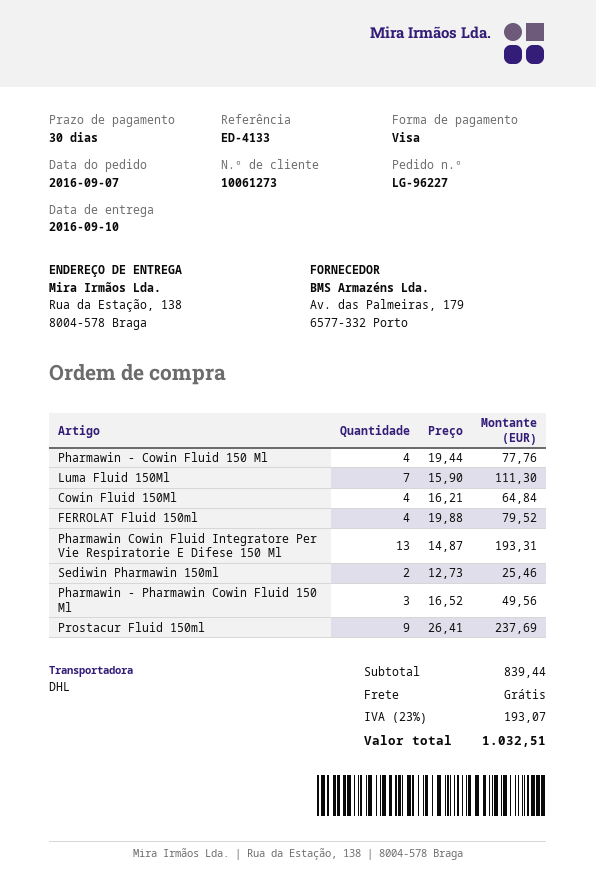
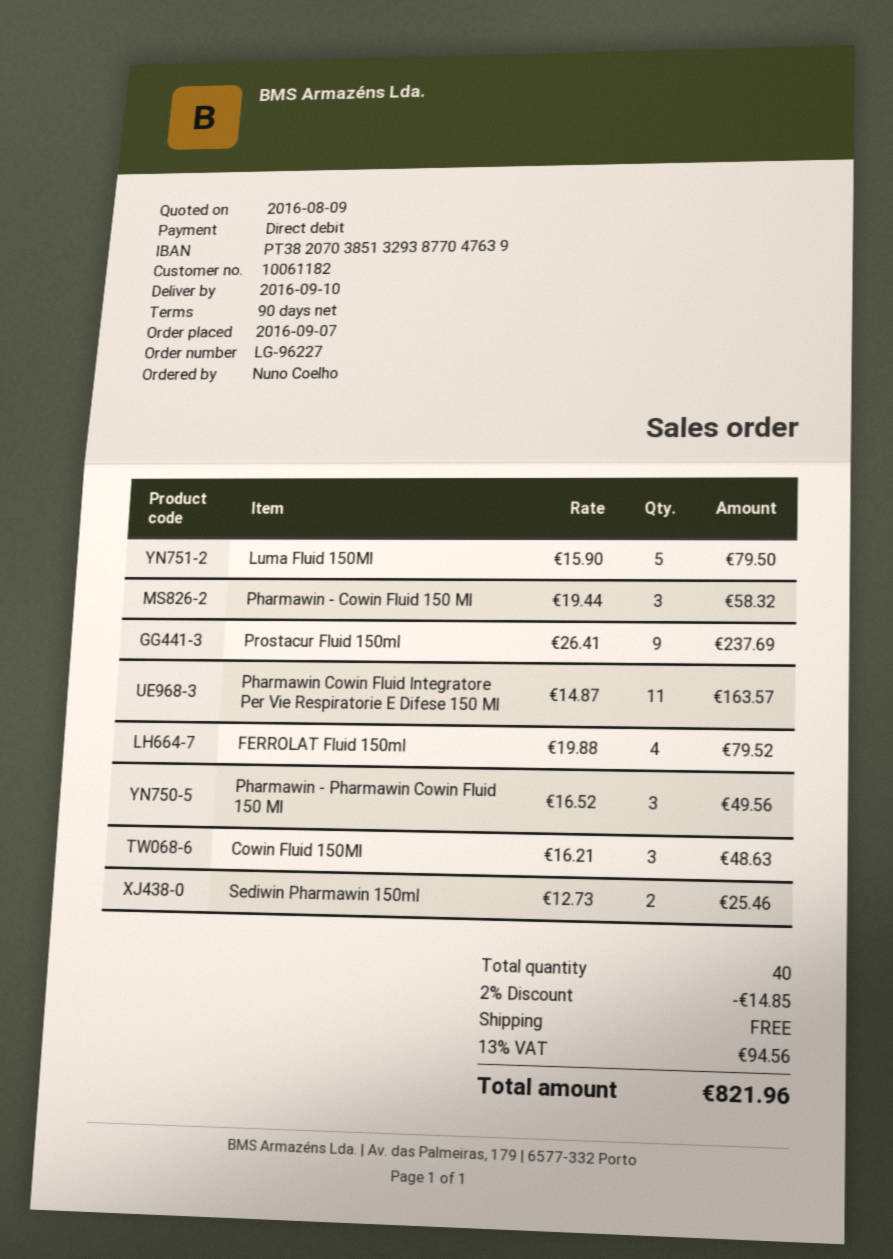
payment terms: 30 days -> 90 days
customer number: 10061273 -> 10061182
payment method: Visa -> direct debit
Pharmawin - Cowin Fluid 150 Ml: 4 x 19.44 = 77.76 -> 3 x 19.44 = 58.32
Luma Fluid 150Ml: 7 x 15.90 = 111.30 -> 5 x 15.90 = 79.50
Cowin Fluid 150Ml: 4 x 16.21 = 64.84 -> 3 x 16.21 = 48.63
Pharmawin Cowin Fluid Integratore Per Vie Respiratorie E Difese 150 Ml: 13 x 14.87 = 193.31 -> 11 x 14.87 = 163.57
discount: none -> 2% = 14.85
tax: 23% = 193.07 -> 13% = 94.56
total: 1032.51 -> 821.96

